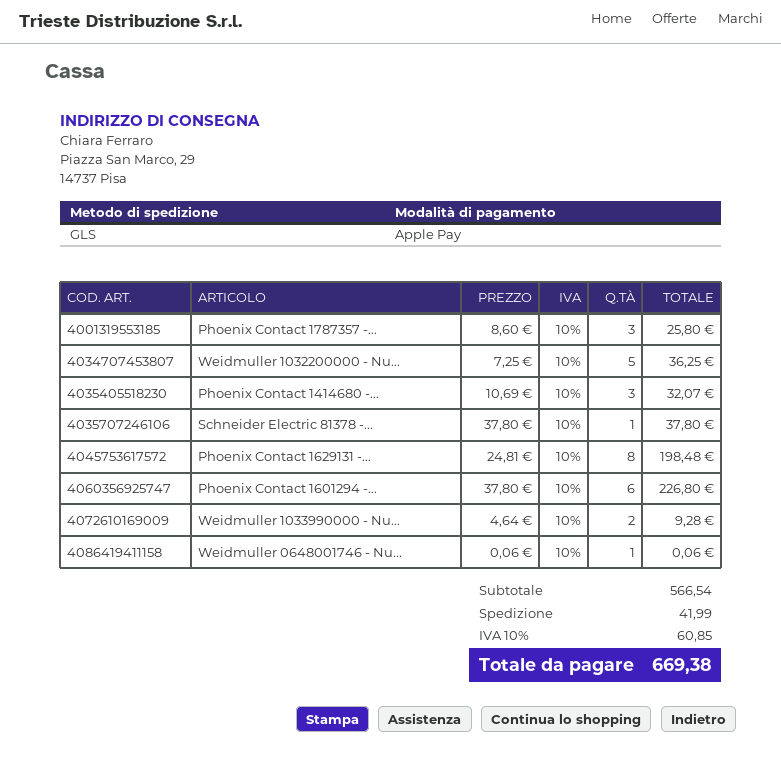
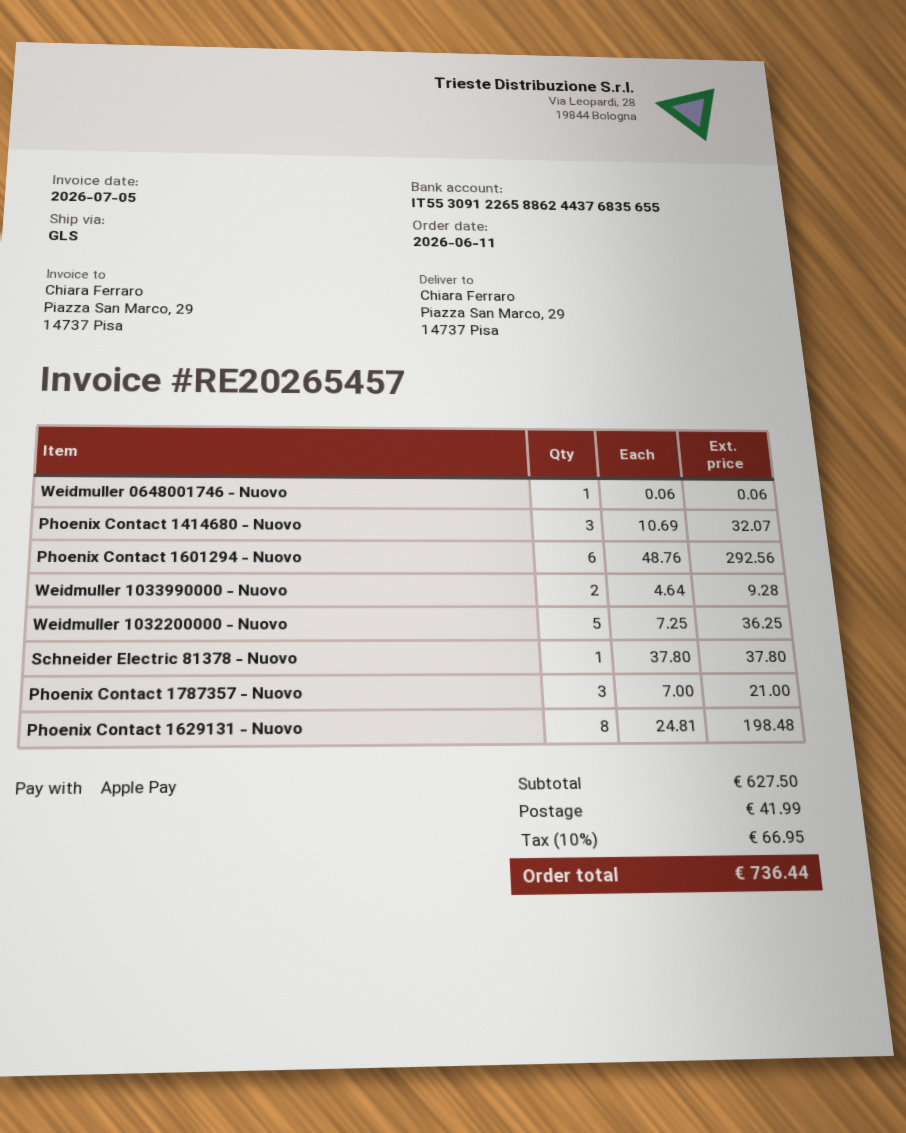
Phoenix Contact 1787357 -...: 3 x 8.60 = 25.80 -> 3 x 7.00 = 21.00
Phoenix Contact 1601294 -...: 6 x 37.80 = 226.80 -> 6 x 48.76 = 292.56
subtotal: 566.54 -> 627.50
tax: 10% = 60.85 -> 10% = 66.95
total: 669.38 -> 736.44

